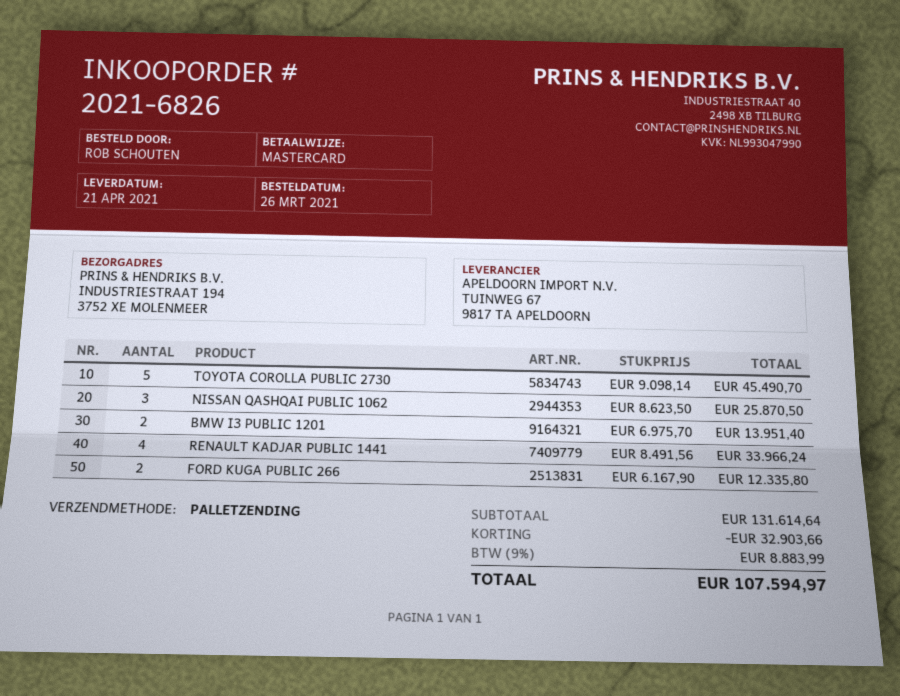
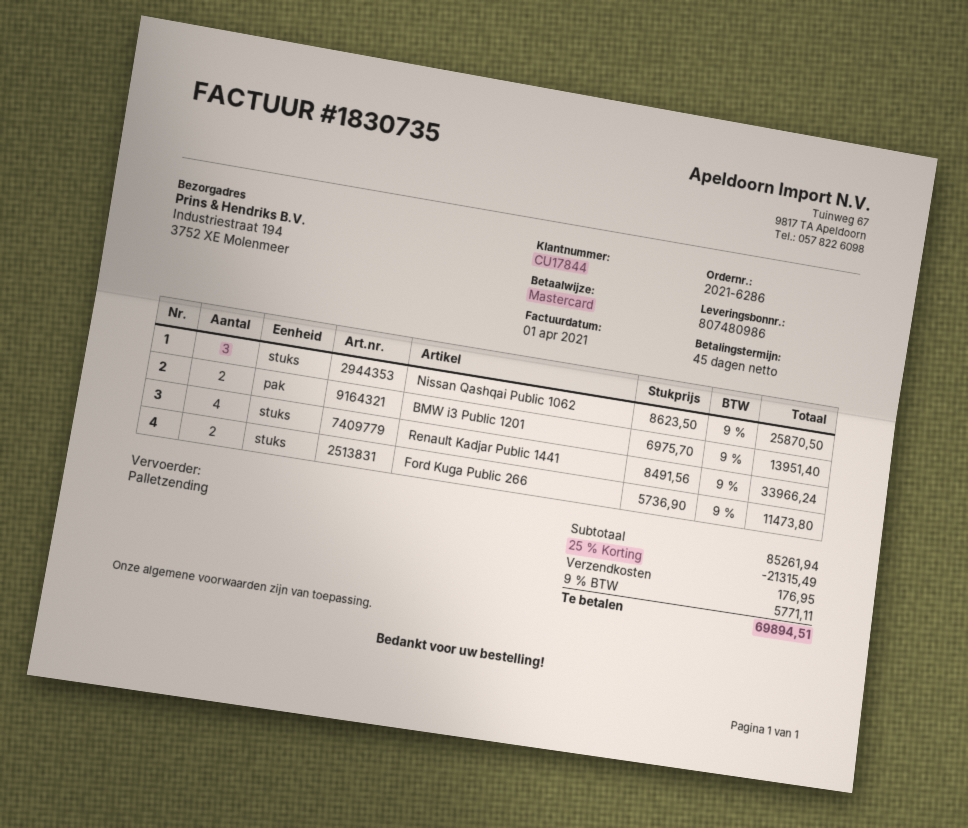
order number: 2021-6826 -> 2021-6286
TOYOTA COROLLA PUBLIC 2730: 5 x 9098.14 = 45490.70 -> none
FORD KUGA PUBLIC 266: 2 x 6167.90 = 12335.80 -> 2 x 5736.90 = 11473.80
subtotal: 131614.64 -> 85261.94
discount: 32903.66 -> 21315.49
shipping: none -> 176.95
tax: 9% = 8883.99 -> 9% = 5771.11
total: 107594.97 -> 69894.51

